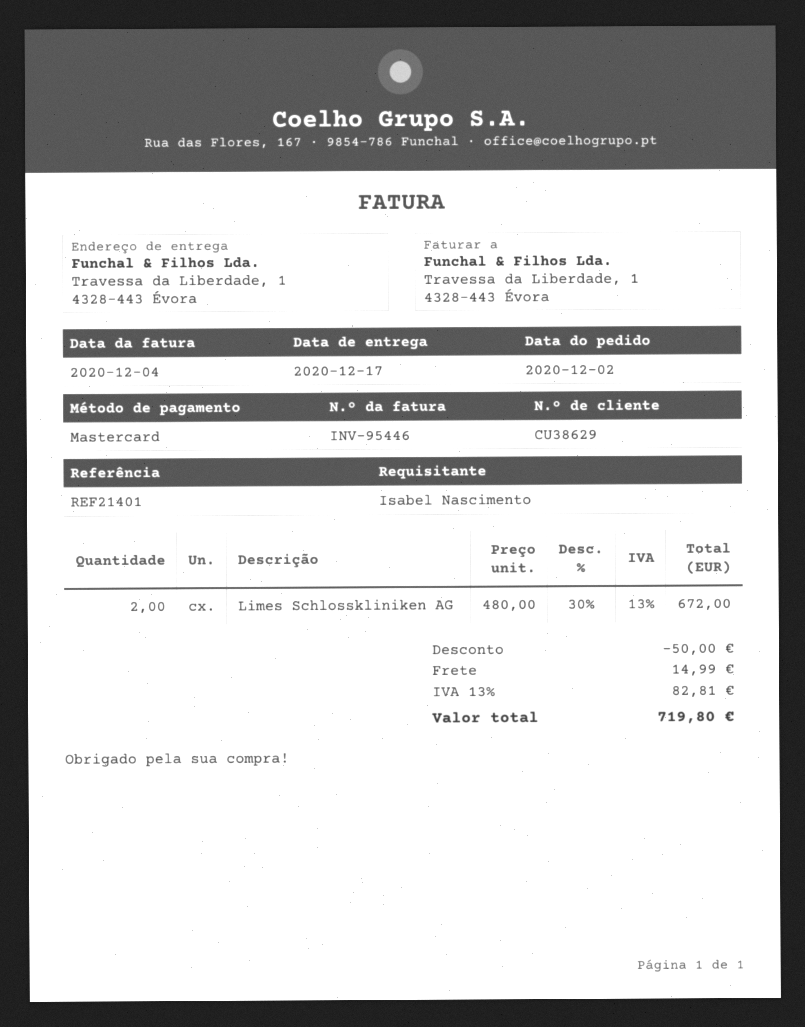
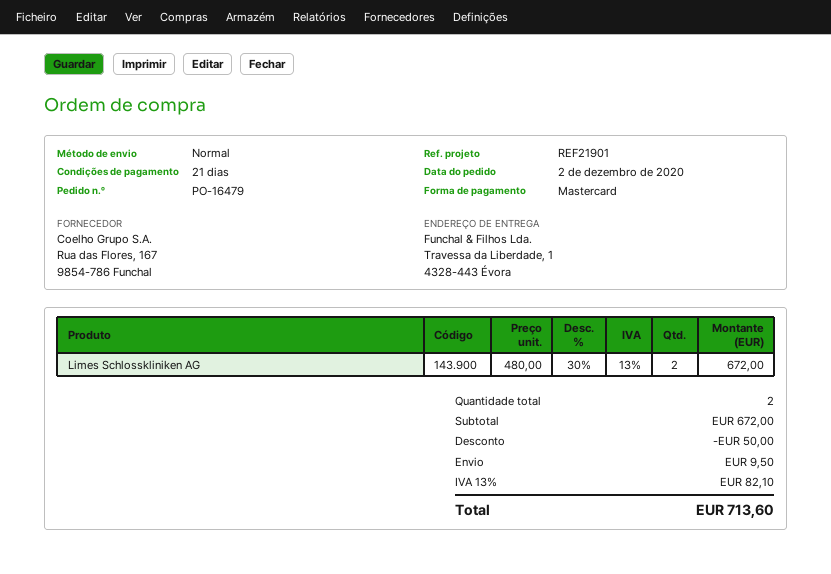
reference: REF21401 -> REF21901
shipping: 14.99 -> 9.50
tax: 13% = 82.81 -> 13% = 82.10
total: 719.80 -> 713.60

